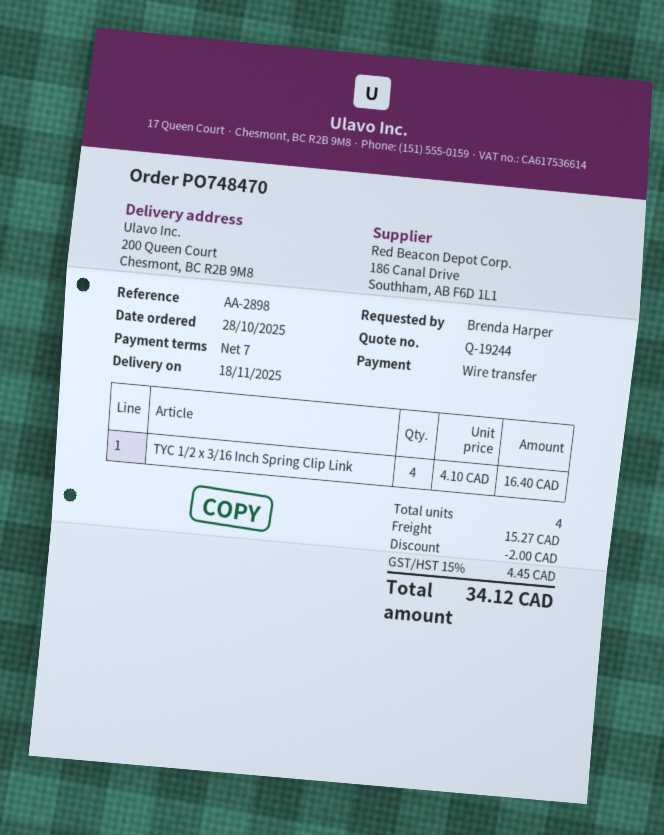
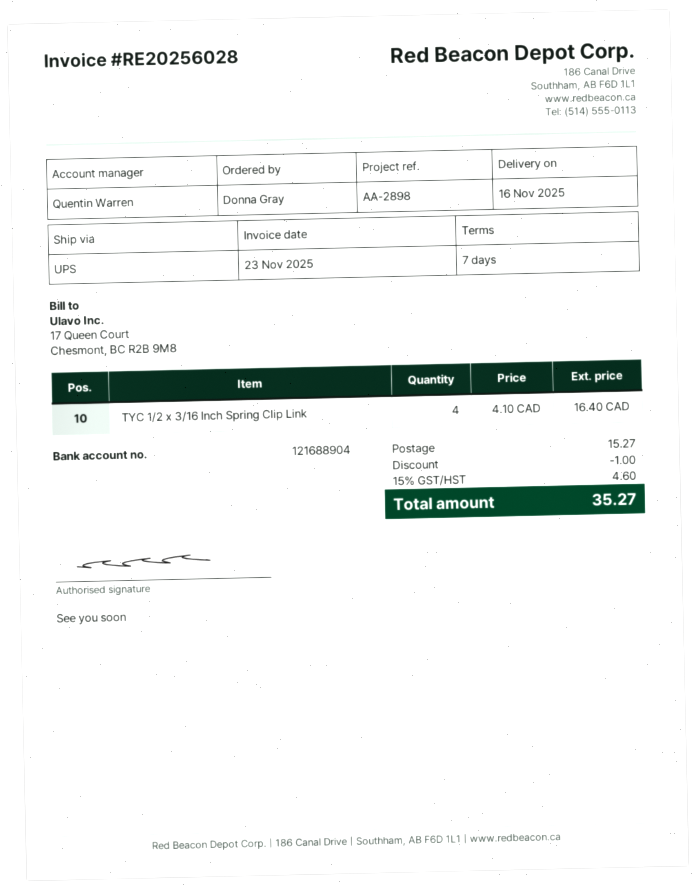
delivery date: 2025-11-18 -> 2025-11-16
ordered by: Brenda Harper -> Donna Gray
discount: 2.00 -> 1.00
tax: 15% = 4.45 -> 15% = 4.60
total: 34.12 -> 35.27

